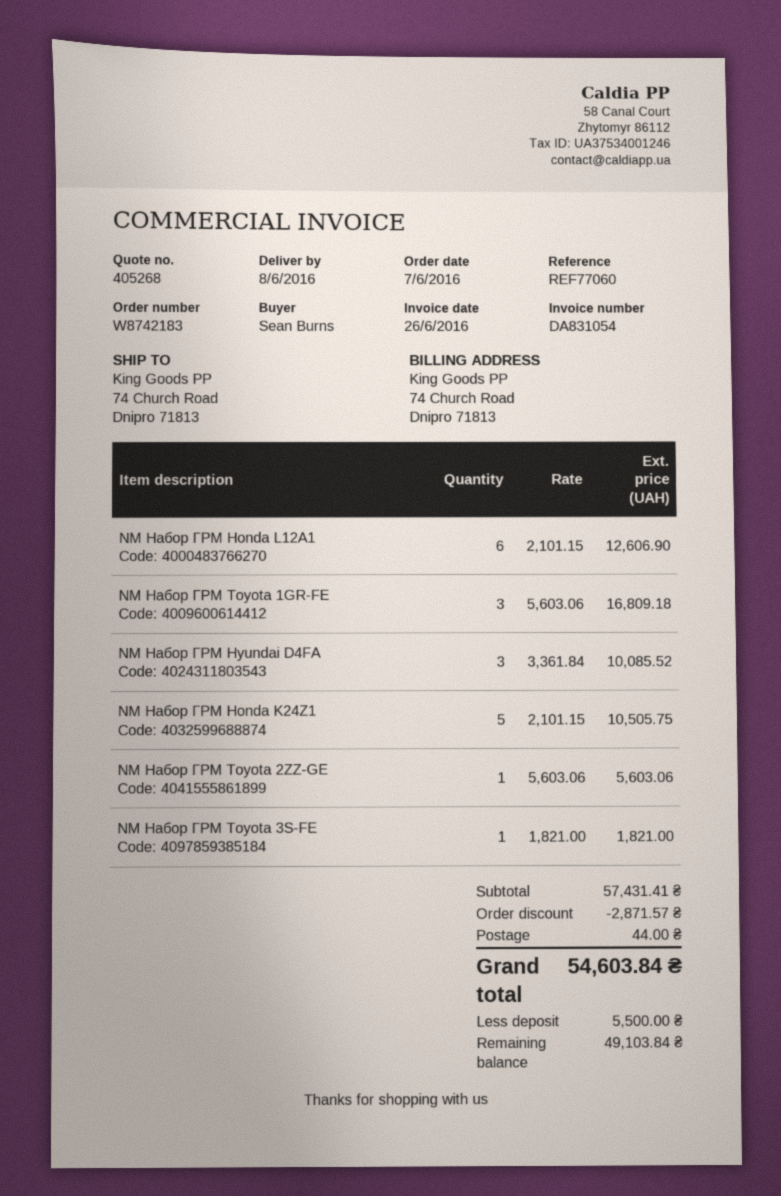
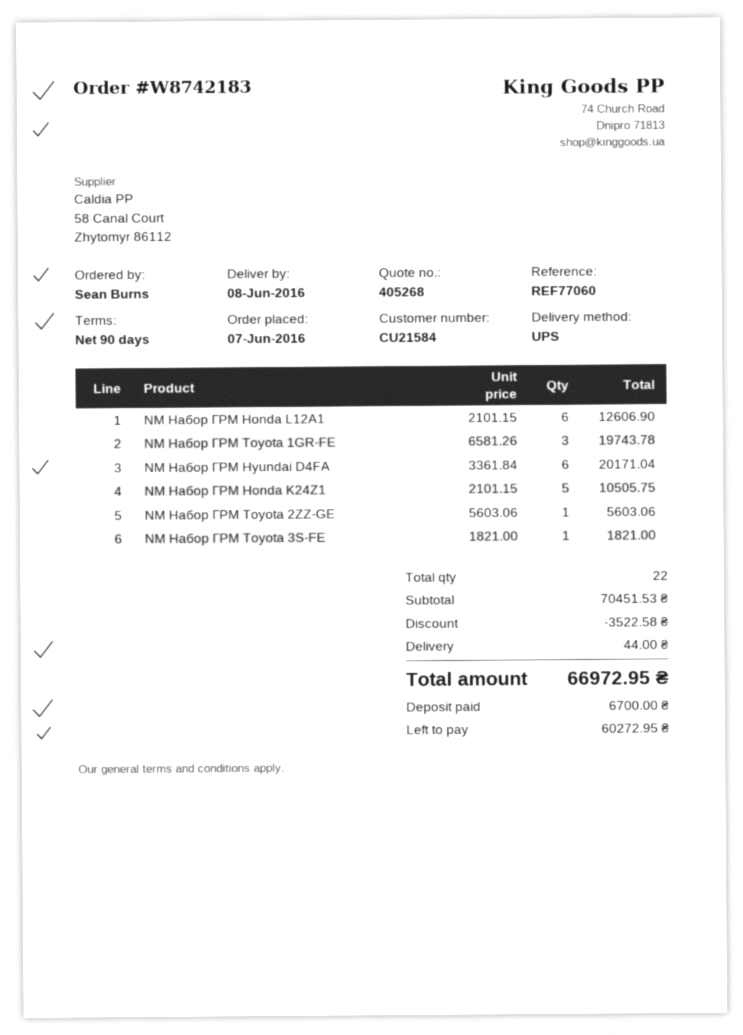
NM Набор ГРМ Toyota 1GR-FE: 3 x 5603.06 = 16809.18 -> 3 x 6581.26 = 19743.78
NM Набор ГРМ Hyundai D4FA: 3 x 3361.84 = 10085.52 -> 6 x 3361.84 = 20171.04
subtotal: 57431.41 -> 70451.53
discount: 2871.57 -> 3522.58
total: 54603.84 -> 66972.95
deposit: 5500.00 -> 6700.00
balance: 49103.84 -> 60272.95

